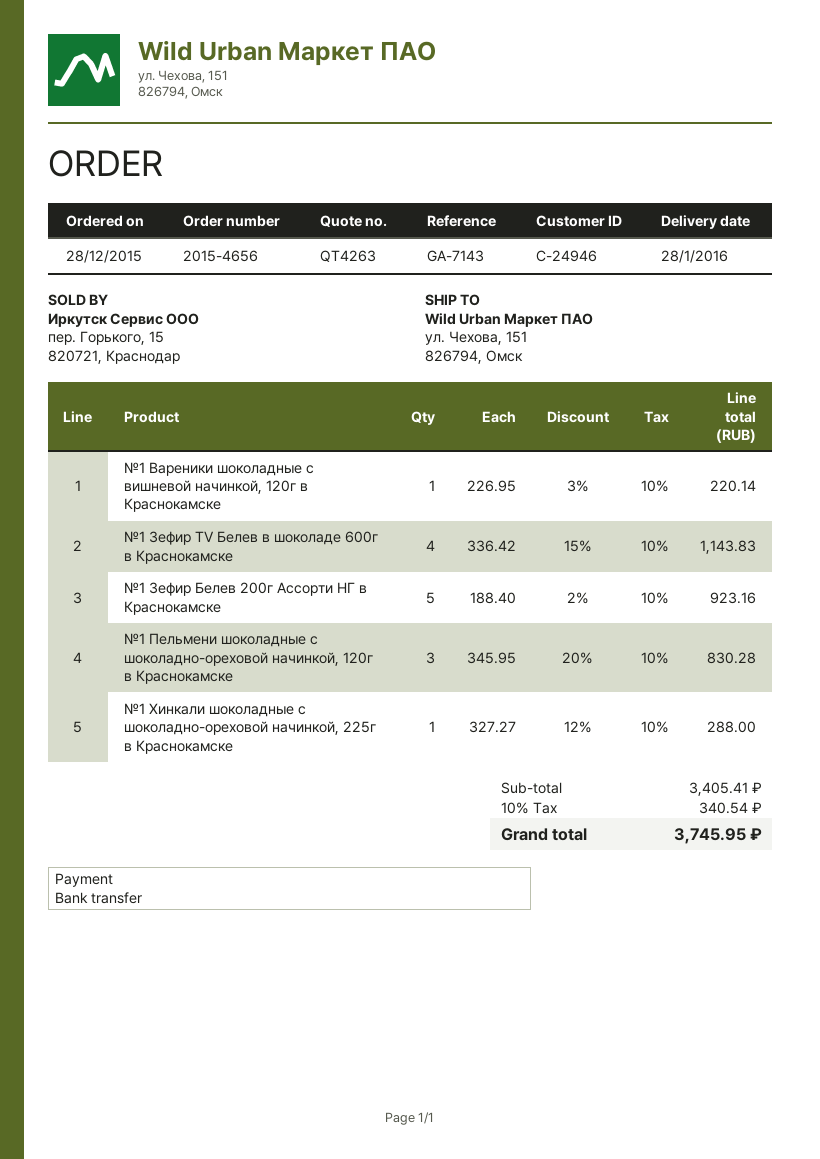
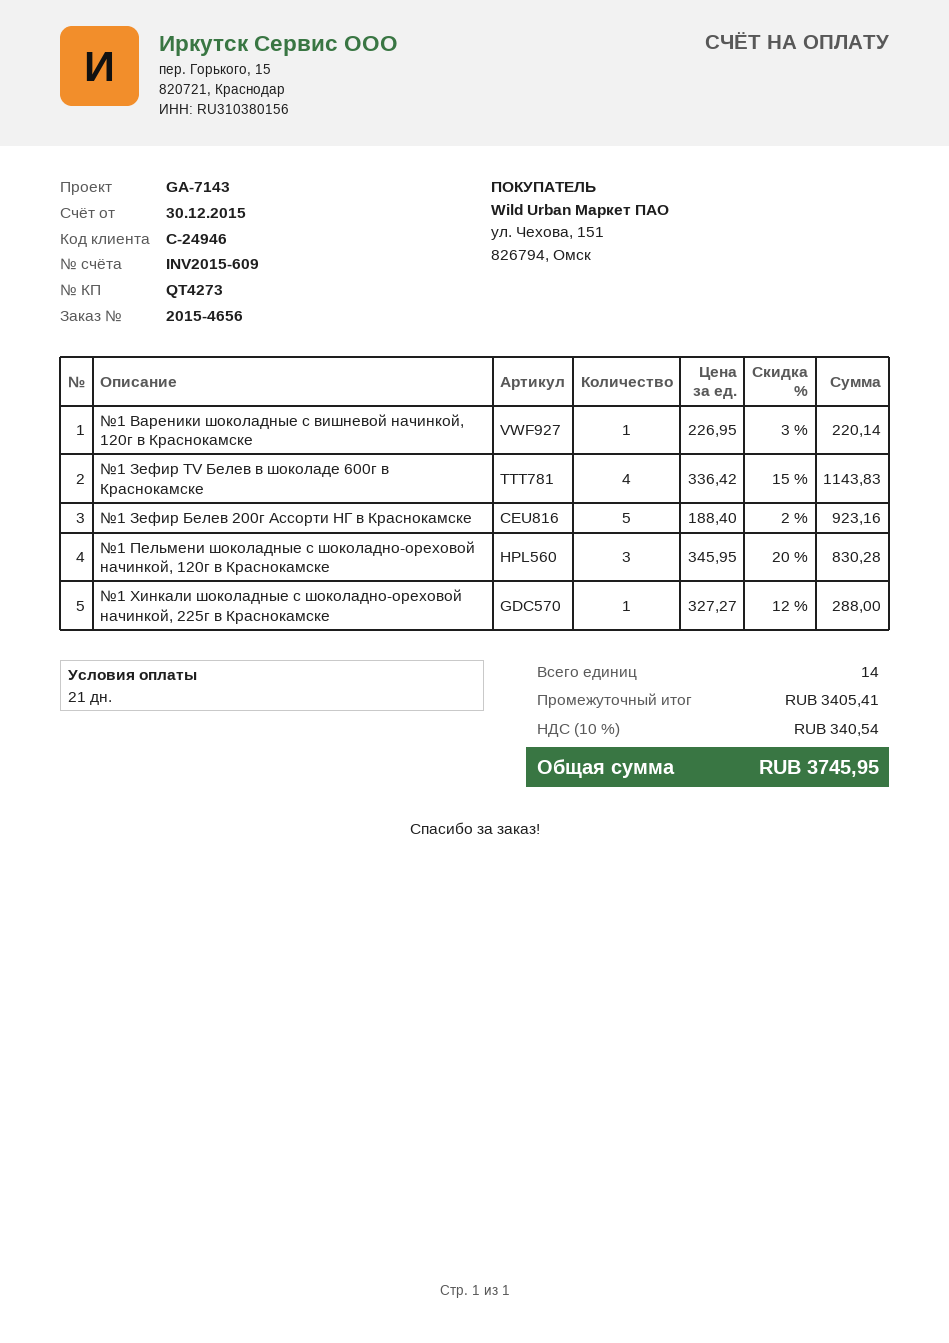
quote number: QT4263 -> QT4273

